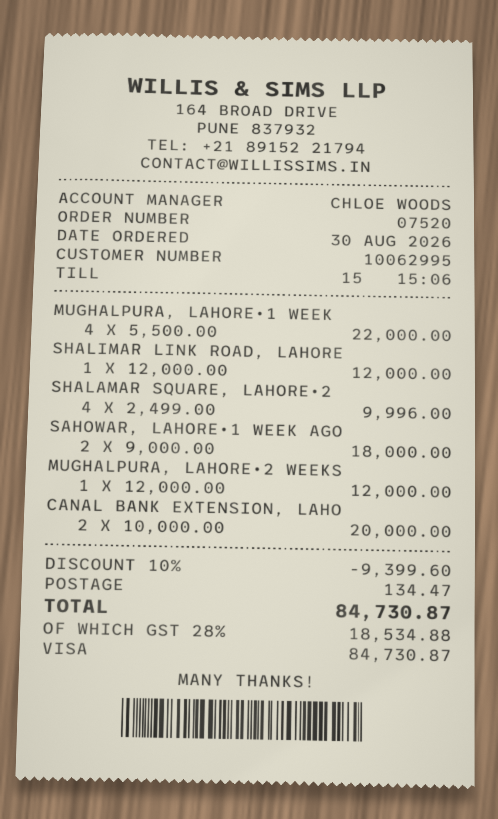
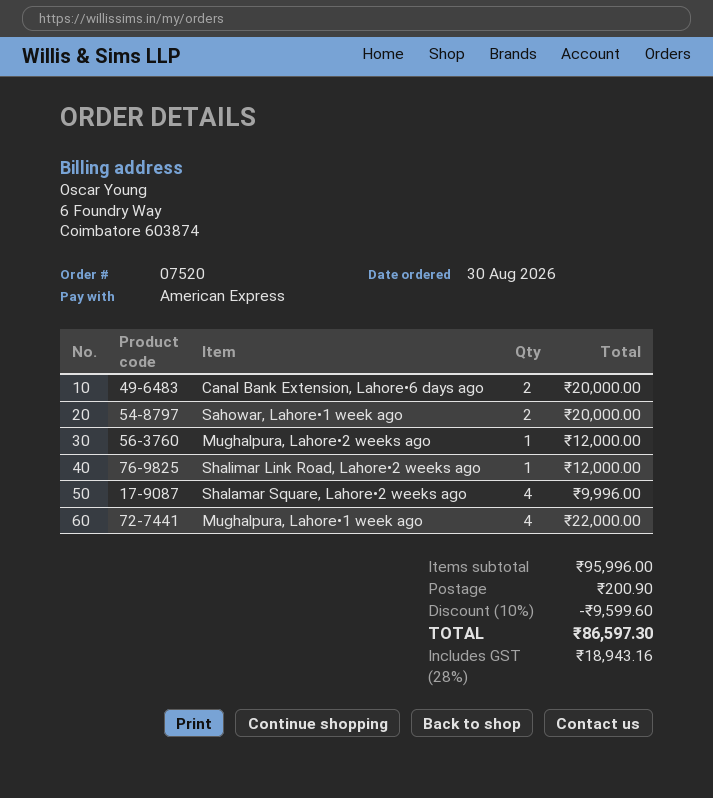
payment method: Visa -> American Express
SAHOWAR, LAHORE•1 WEEK AGO: 2 for 18000.00 -> 2 for 20000.00
discount: 10% = 9399.60 -> 10% = 9599.60
shipping: 134.47 -> 200.90
tax: 28% = 18534.88 -> 28% = 18943.16
total: 84730.87 -> 86597.30

